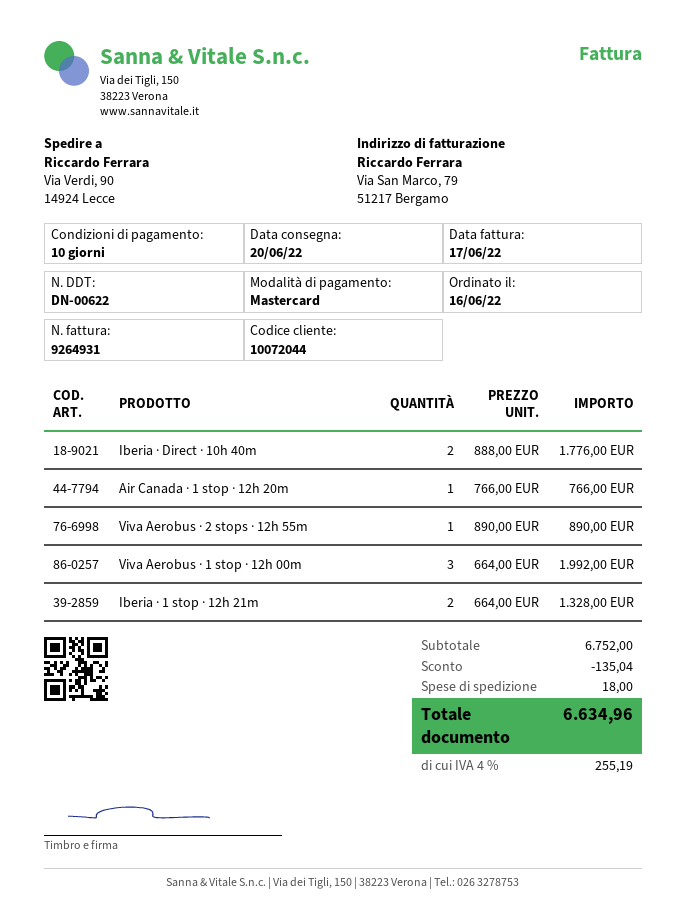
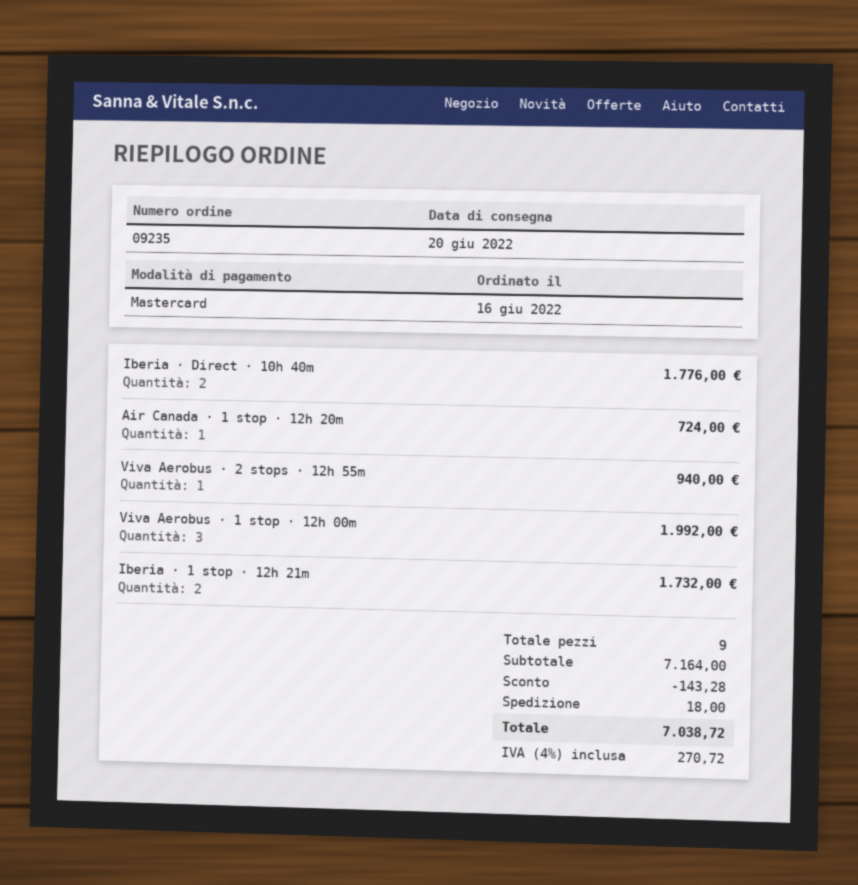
Air Canada · 1 stop · 12h 20m: 1 for 766.00 -> 1 for 724.00
Viva Aerobus · 2 stops · 12h 55m: 1 for 890.00 -> 1 for 940.00
Iberia · 1 stop · 12h 21m: 2 for 1328.00 -> 2 for 1732.00
subtotal: 6752.00 -> 7164.00
discount: 135.04 -> 143.28
tax: 4% = 255.19 -> 4% = 270.72
total: 6634.96 -> 7038.72

